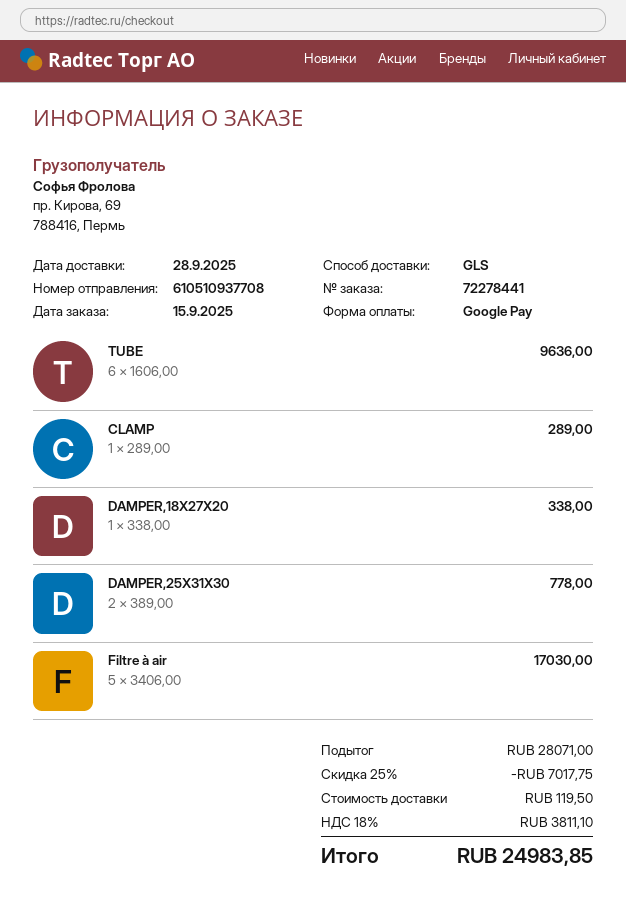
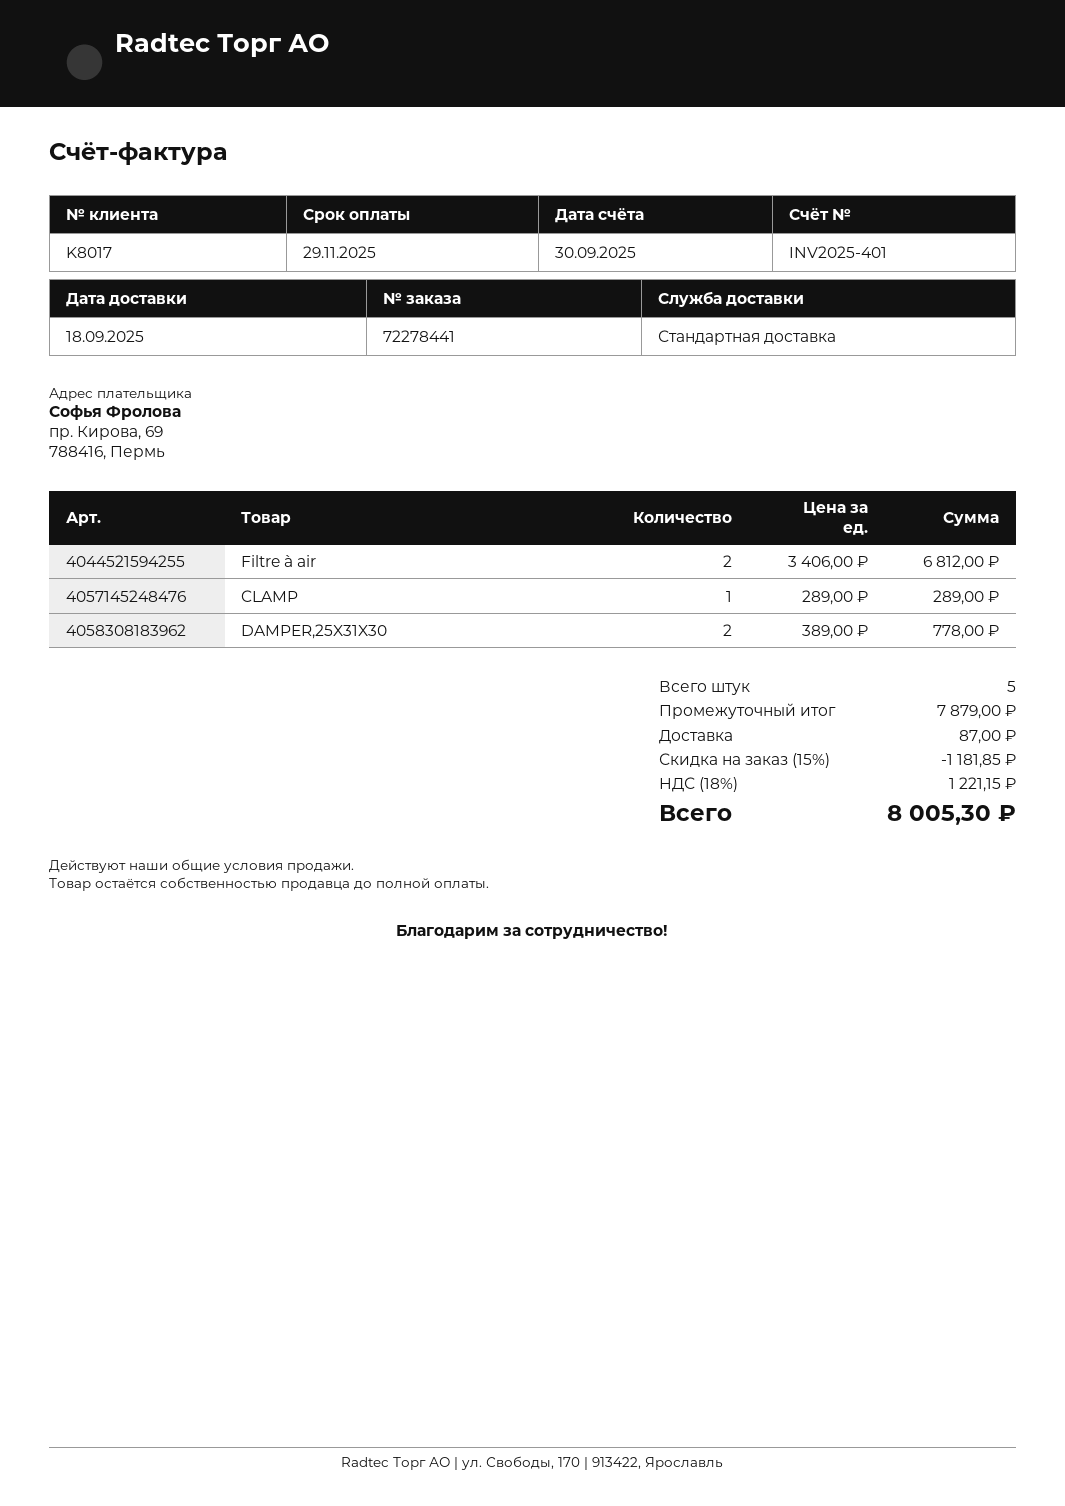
delivery date: 2025-09-28 -> 2025-09-18
shipping method: GLS -> standard
TUBE: 6 x 1606.00 = 9636.00 -> none
DAMPER,18X27X20: 1 x 338.00 = 338.00 -> none
Filtre à air: 5 x 3406.00 = 17030.00 -> 2 x 3406.00 = 6812.00
subtotal: 28071.00 -> 7879.00
discount: 25% = 7017.75 -> 15% = 1181.85
shipping: 119.50 -> 87.00
tax: 18% = 3811.10 -> 18% = 1221.15
total: 24983.85 -> 8005.30

